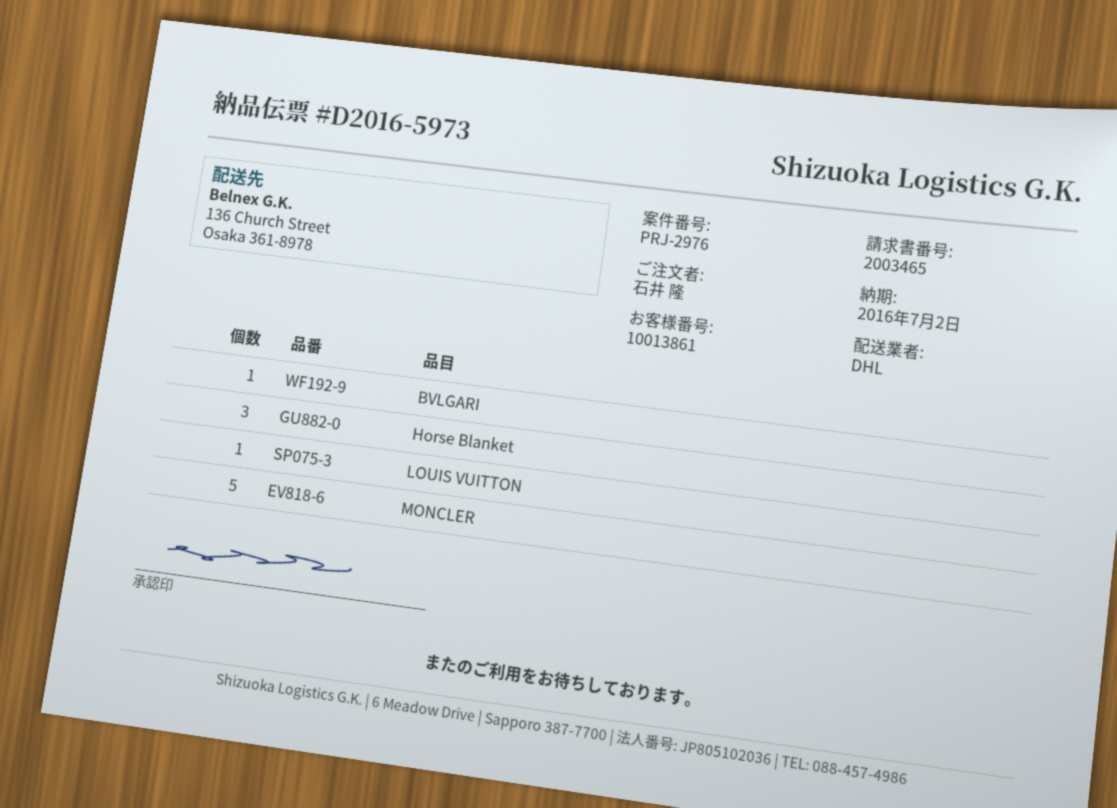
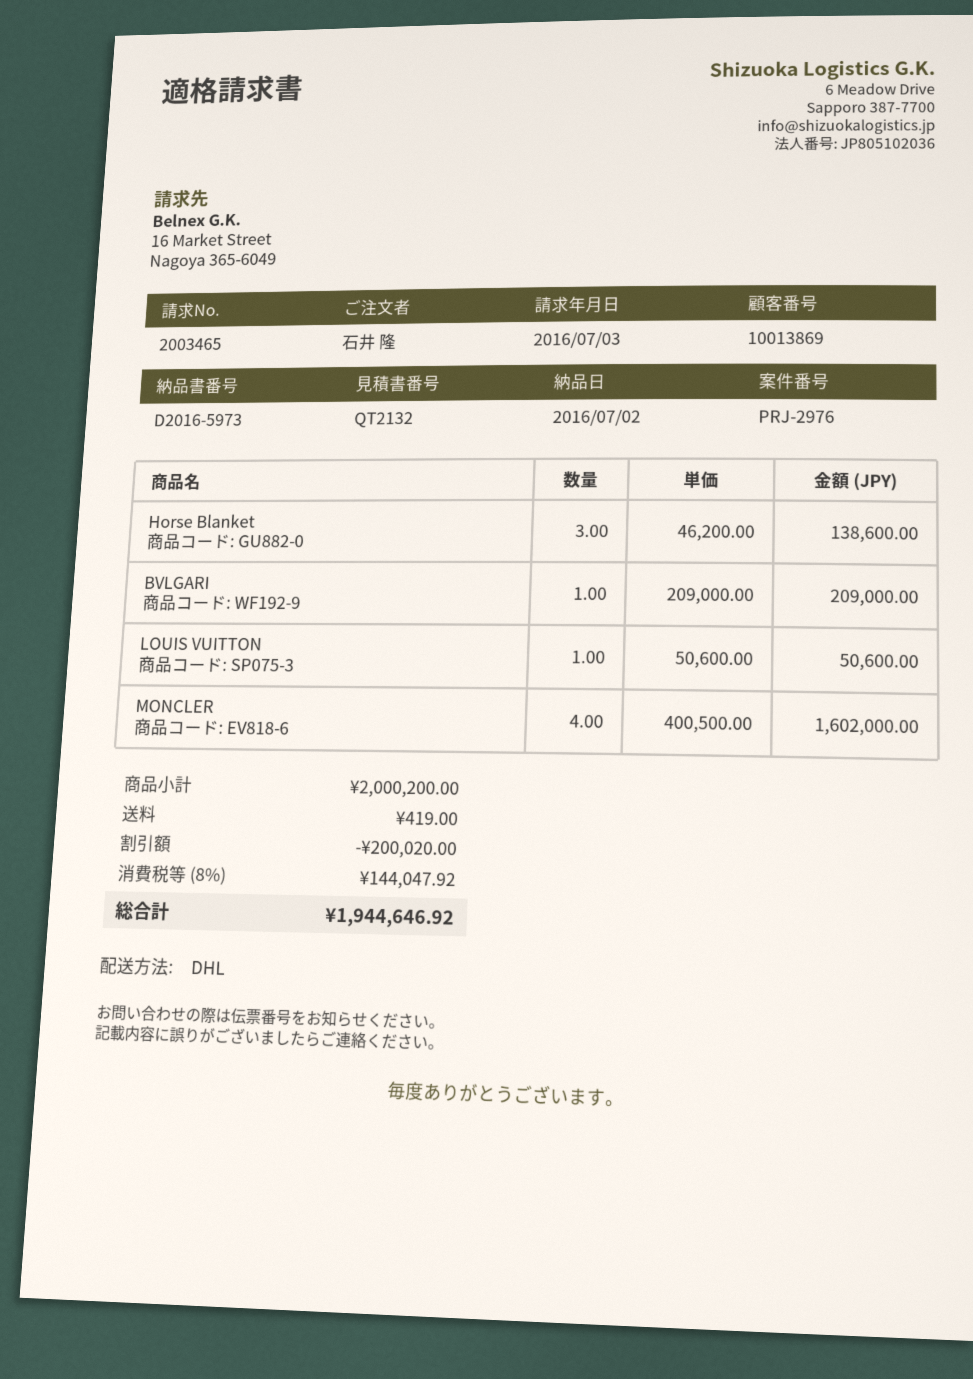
customer number: 10013861 -> 10013869
MONCLER: 5 -> 4

